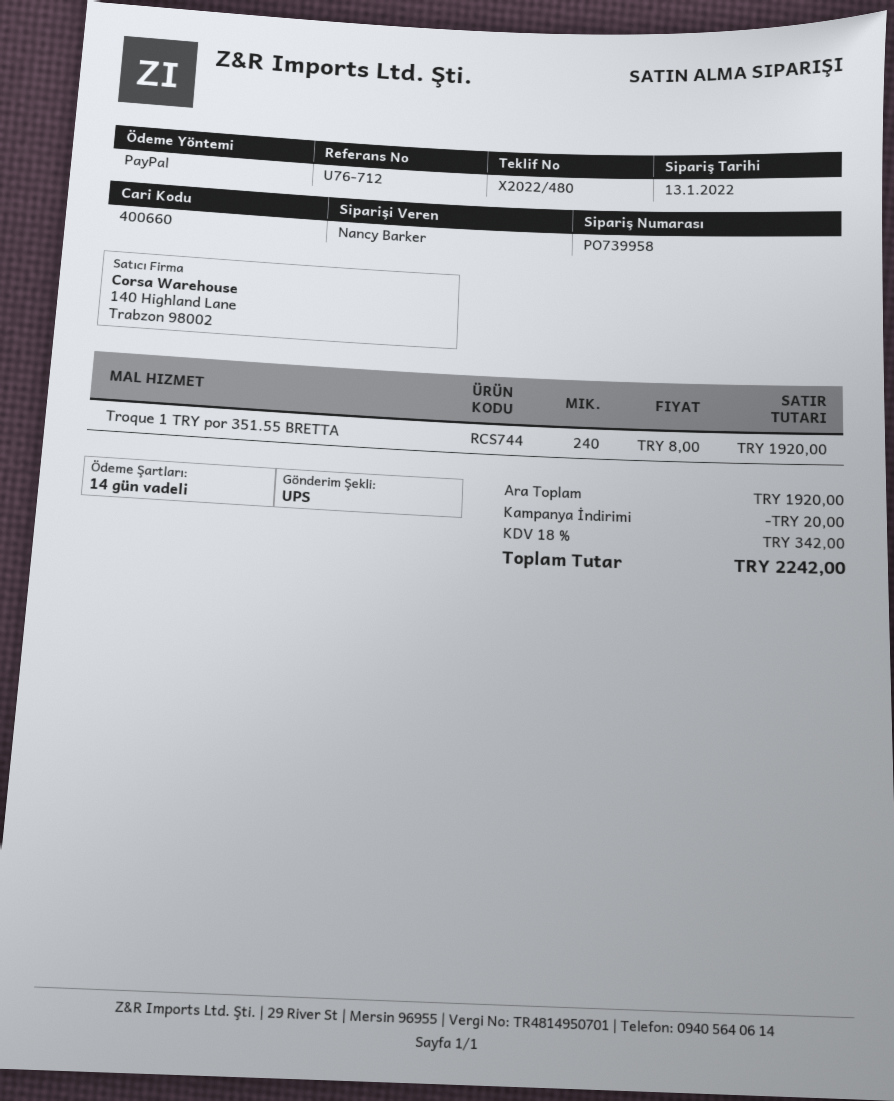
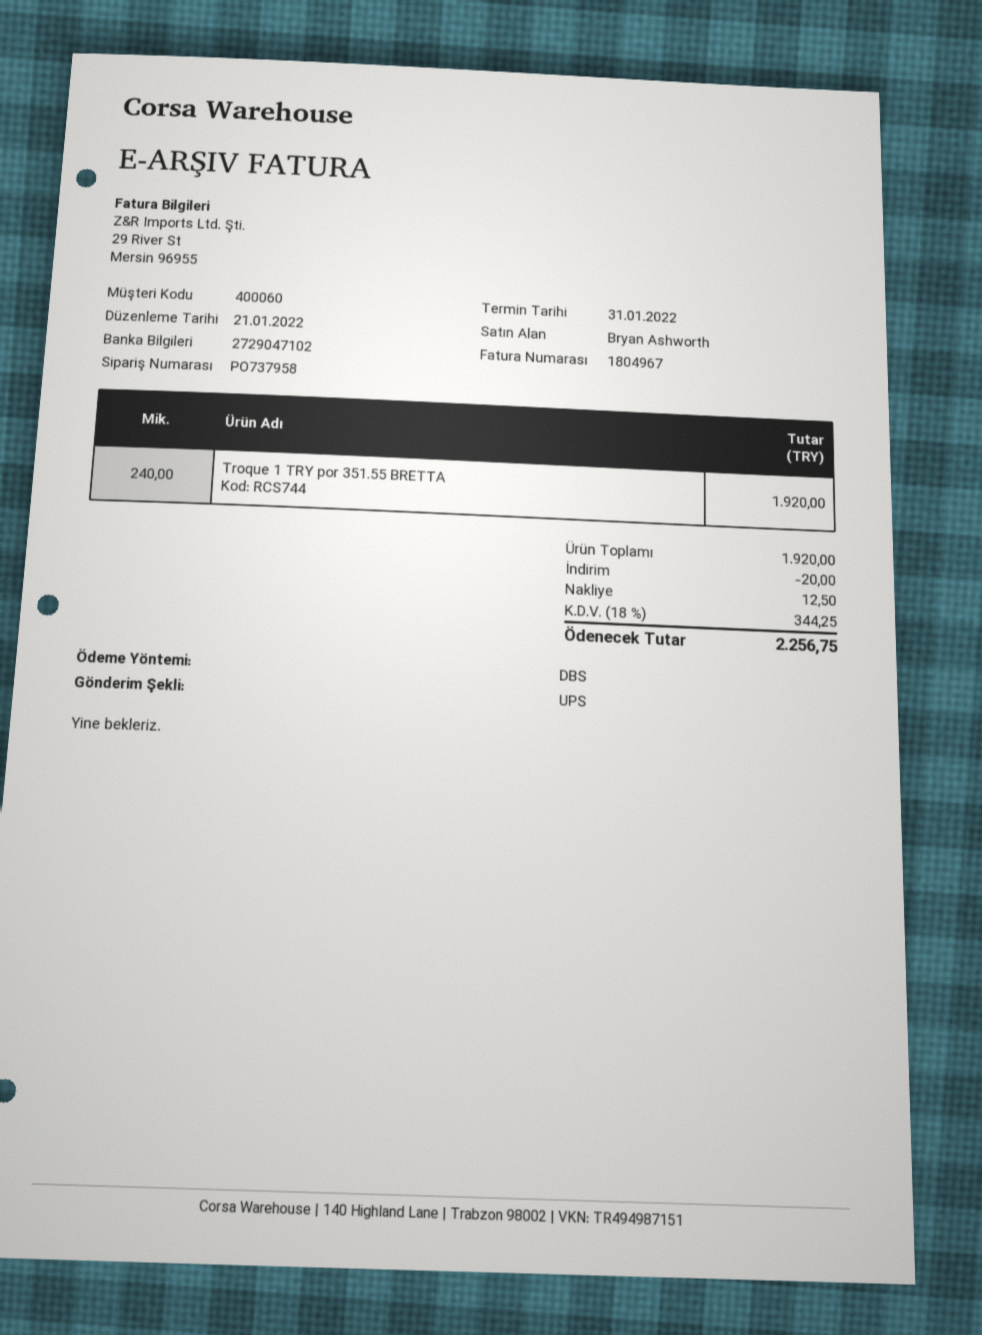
order number: PO739958 -> PO737958
customer number: 400660 -> 400060
ordered by: Nancy Barker -> Bryan Ashworth
payment method: PayPal -> direct debit
shipping: none -> 12.50
tax: 18% = 342.00 -> 18% = 344.25
total: 2242.00 -> 2256.75

